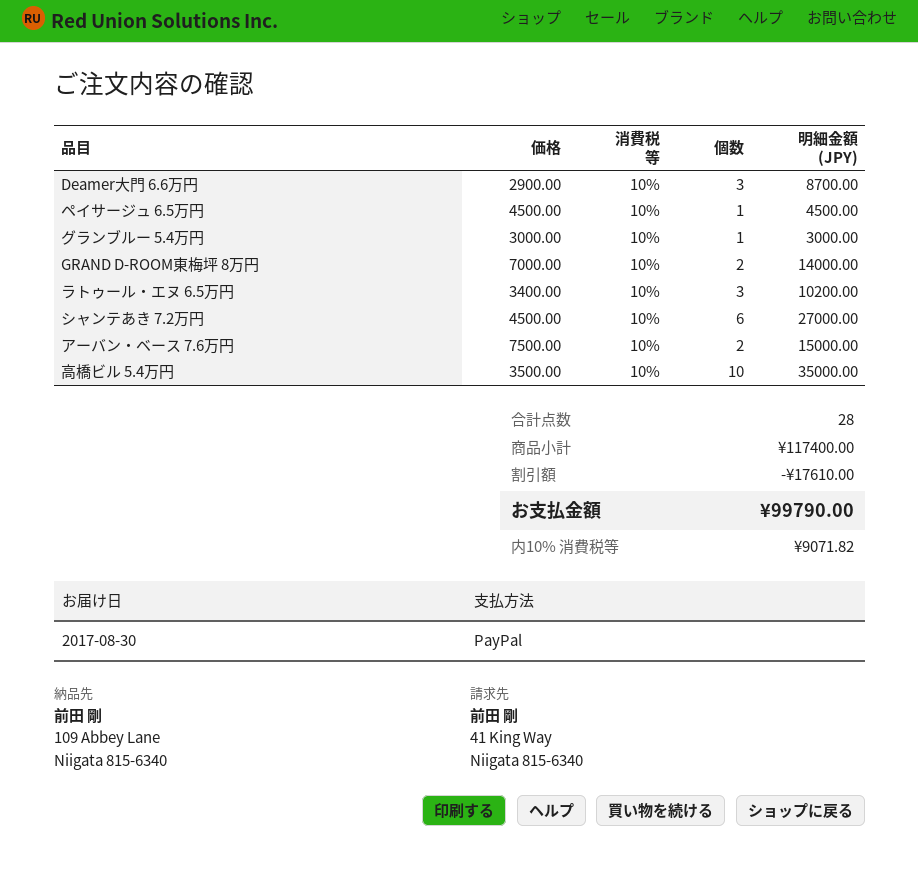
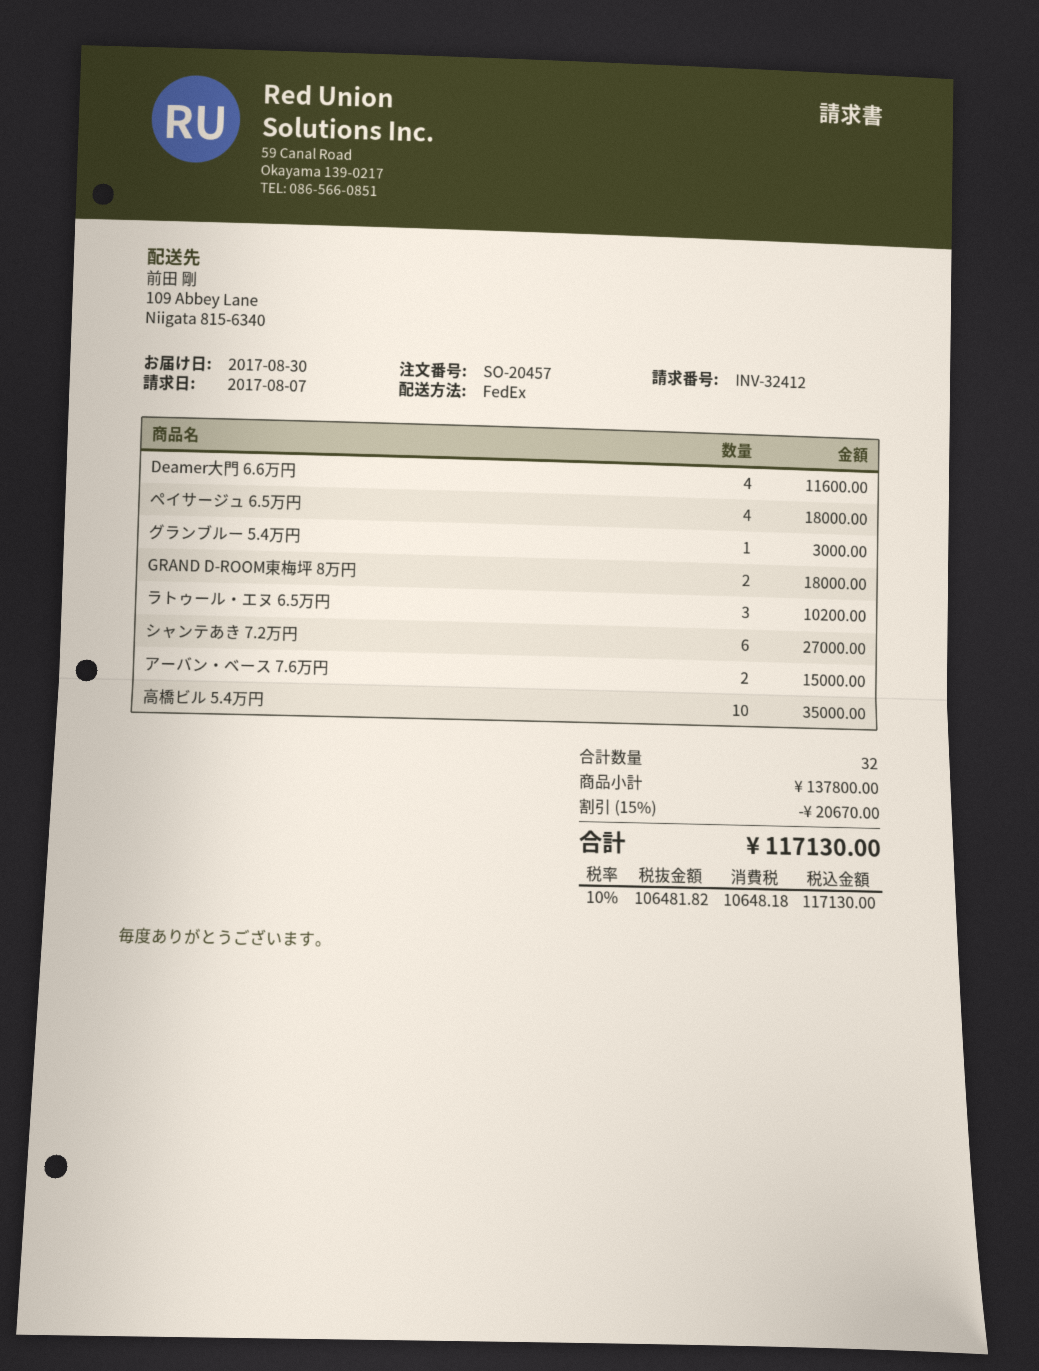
Deamer大門 6.6万円: 3 for 8700.00 -> 4 for 11600.00
ペイサージュ 6.5万円: 1 for 4500.00 -> 4 for 18000.00
GRAND D-ROOM東梅坪 8万円: 2 for 14000.00 -> 2 for 18000.00
total quantity: 28 -> 32
subtotal: 117400.00 -> 137800.00
discount: 17610.00 -> 20670.00
tax: 10% = 9071.82 -> 10% = 10648.18
total: 99790.00 -> 117130.00

